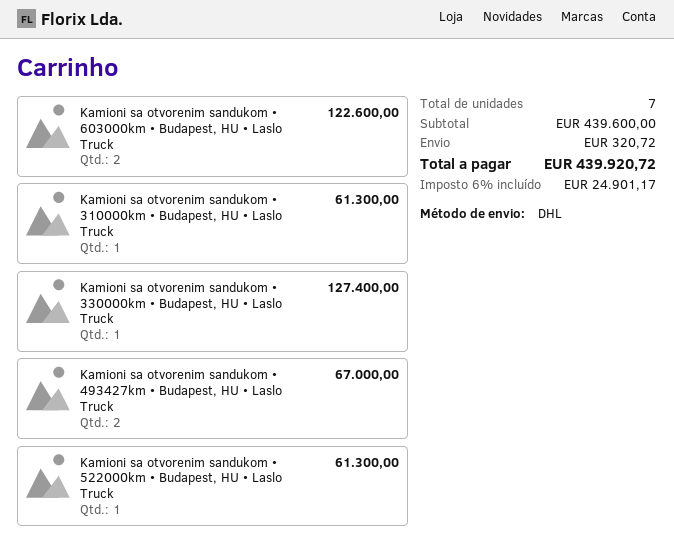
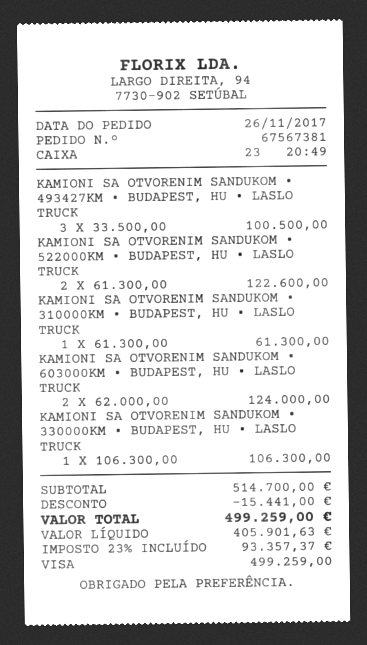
Kamioni sa otvorenim sandukom • 603000km • Budapest, HU • Laslo Truck: 2 for 122600.00 -> 2 for 124000.00
Kamioni sa otvorenim sandukom • 330000km • Budapest, HU • Laslo Truck: 1 for 127400.00 -> 1 for 106300.00
Kamioni sa otvorenim sandukom • 493427km • Budapest, HU • Laslo Truck: 2 for 67000.00 -> 3 for 100500.00
Kamioni sa otvorenim sandukom • 522000km • Budapest, HU • Laslo Truck: 1 for 61300.00 -> 2 for 122600.00
subtotal: 439600.00 -> 514700.00
discount: none -> 15441.00
shipping: 320.72 -> none
tax: 6% = 24901.17 -> 23% = 93357.37
total: 439920.72 -> 499259.00

